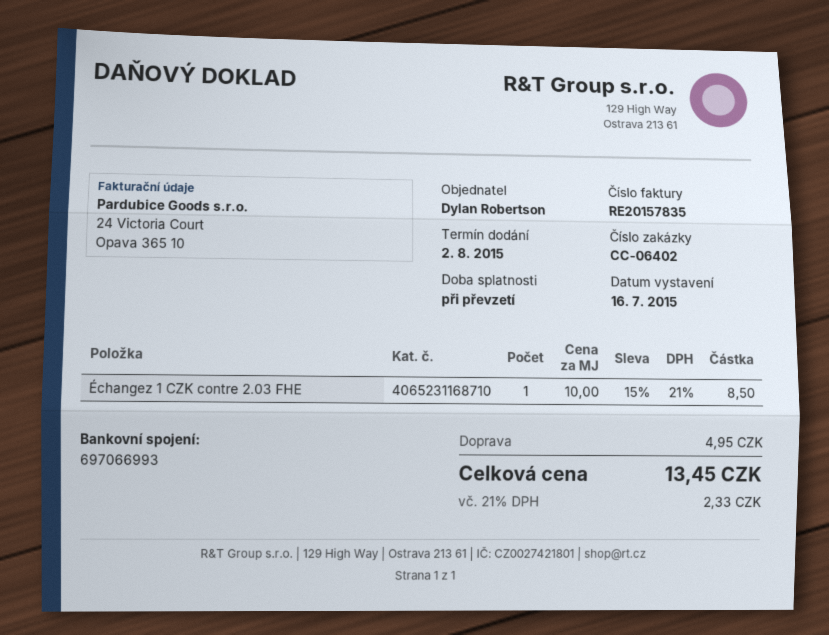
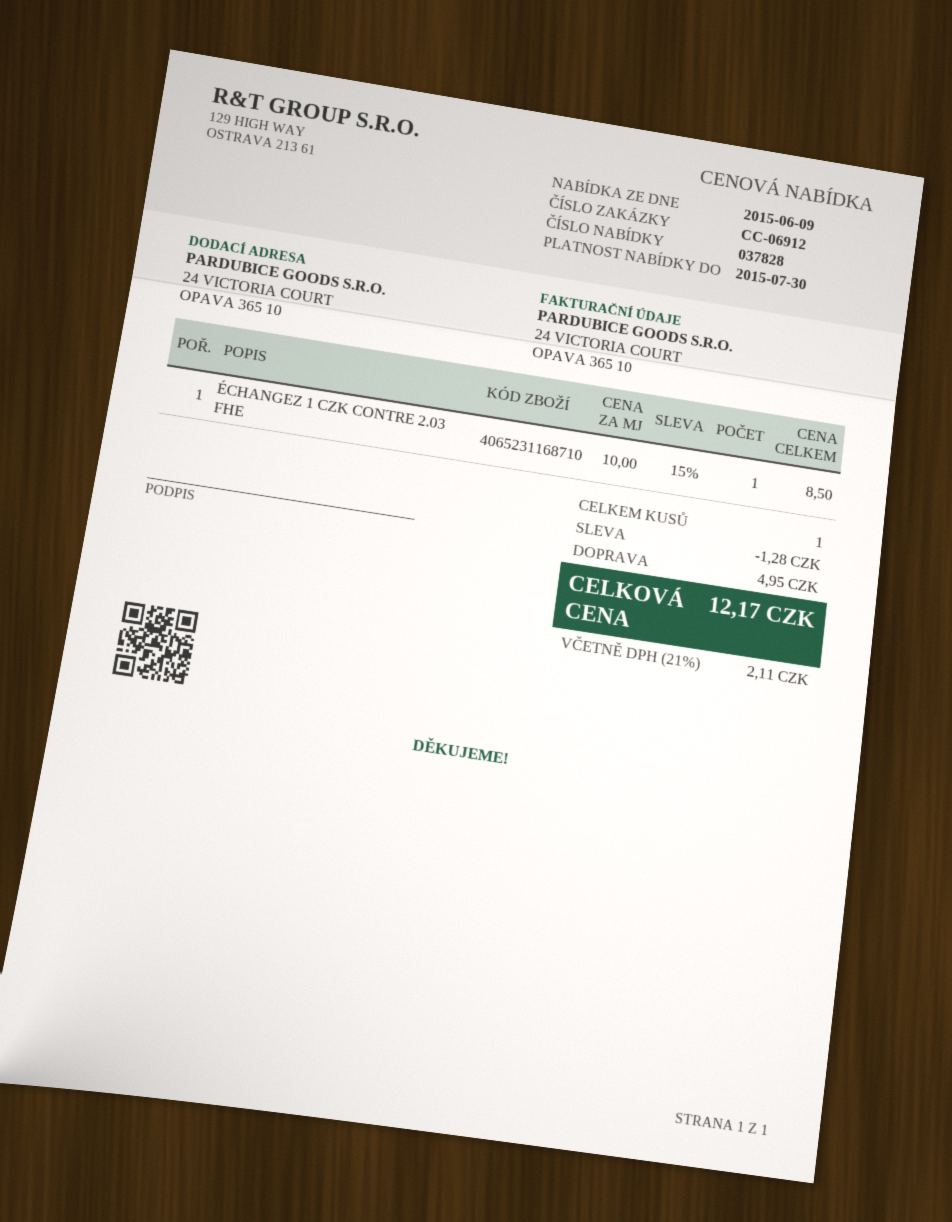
reference: CC-06402 -> CC-06912
discount: none -> 1.28
tax: 21% = 2.33 -> 21% = 2.11
total: 13.45 -> 12.17

